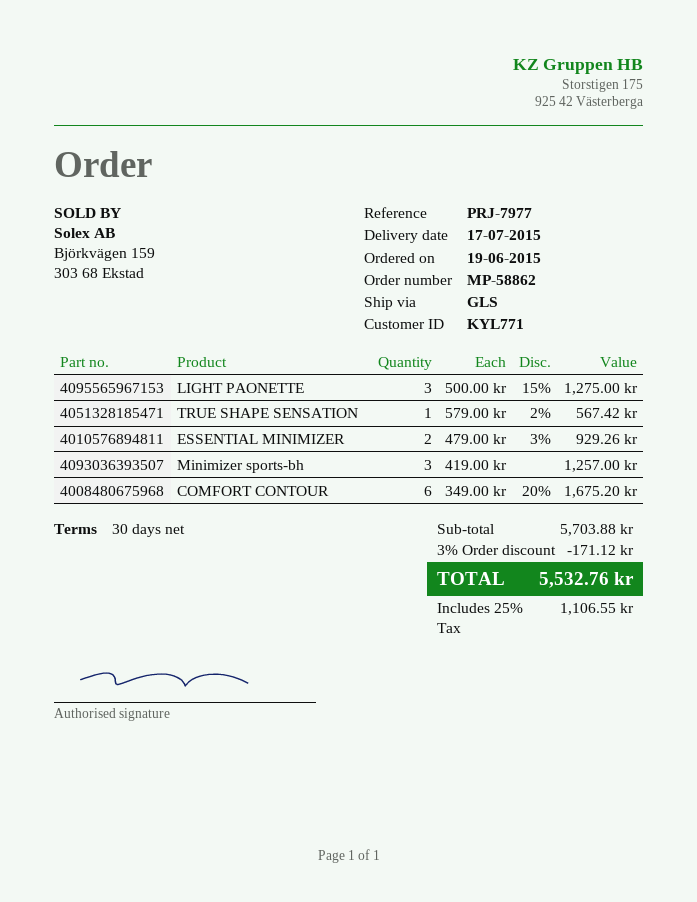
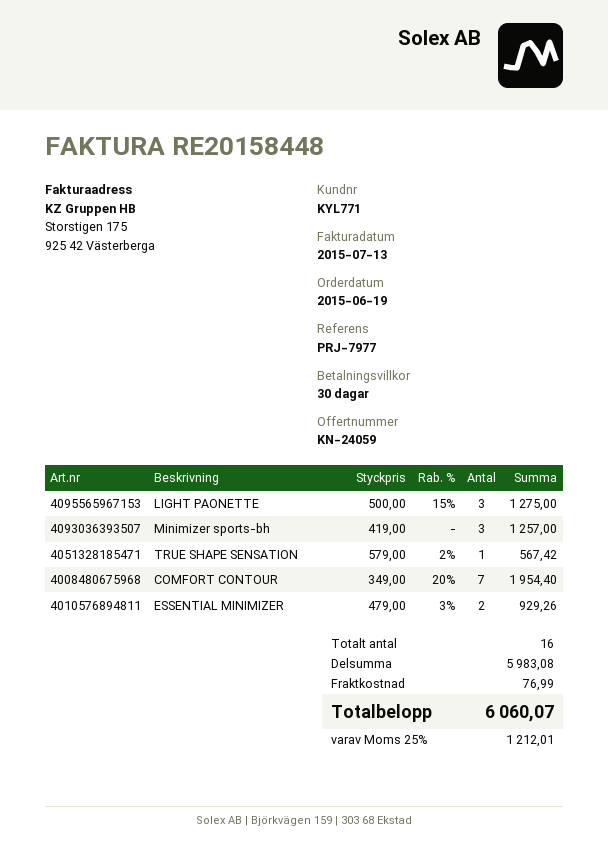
COMFORT CONTOUR: 6 x 349.00 - 20% = 1675.20 -> 7 x 349.00 - 20% = 1954.40
subtotal: 5703.88 -> 5983.08
discount: 3% = 171.12 -> none
shipping: none -> 76.99
tax: 25% = 1106.55 -> 25% = 1212.01
total: 5532.76 -> 6060.07

